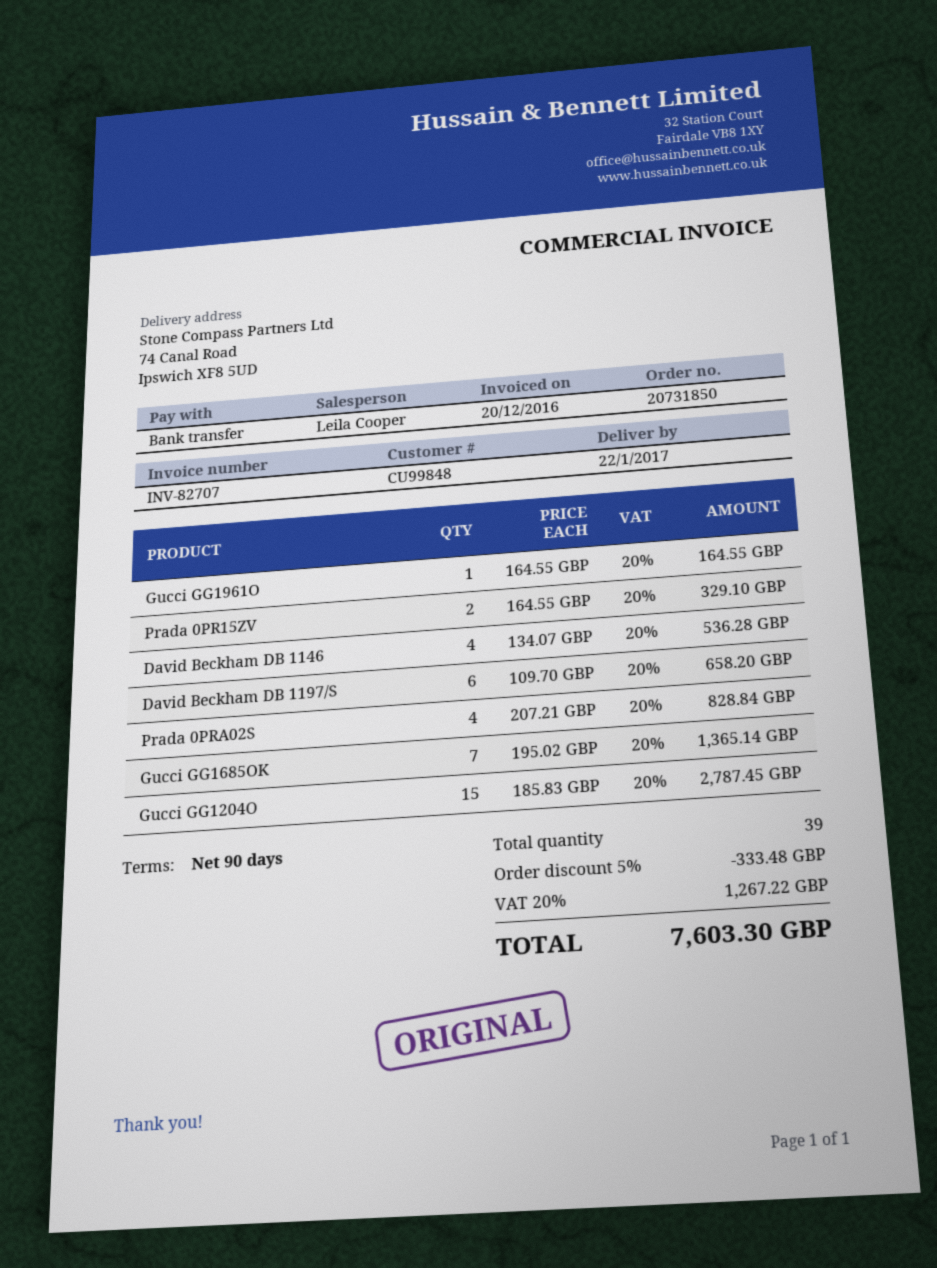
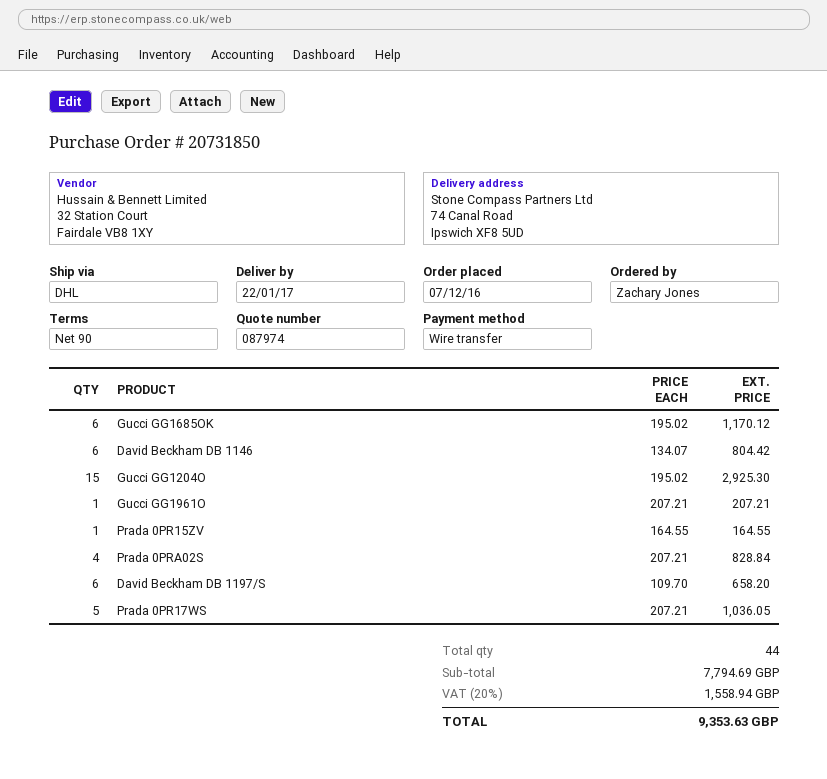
Gucci GG1961O: 1 x 164.55 = 164.55 -> 1 x 207.21 = 207.21
Prada 0PR15ZV: 2 x 164.55 = 329.10 -> 1 x 164.55 = 164.55
David Beckham DB 1146: 4 x 134.07 = 536.28 -> 6 x 134.07 = 804.42
Gucci GG1685OK: 7 x 195.02 = 1365.14 -> 6 x 195.02 = 1170.12
Gucci GG1204O: 15 x 185.83 = 2787.45 -> 15 x 195.02 = 2925.30
Prada 0PR17WS: none -> 5 x 207.21 = 1036.05
total quantity: 39 -> 44
discount: 5% = 333.48 -> none
tax: 20% = 1267.22 -> 20% = 1558.94
total: 7603.30 -> 9353.63

